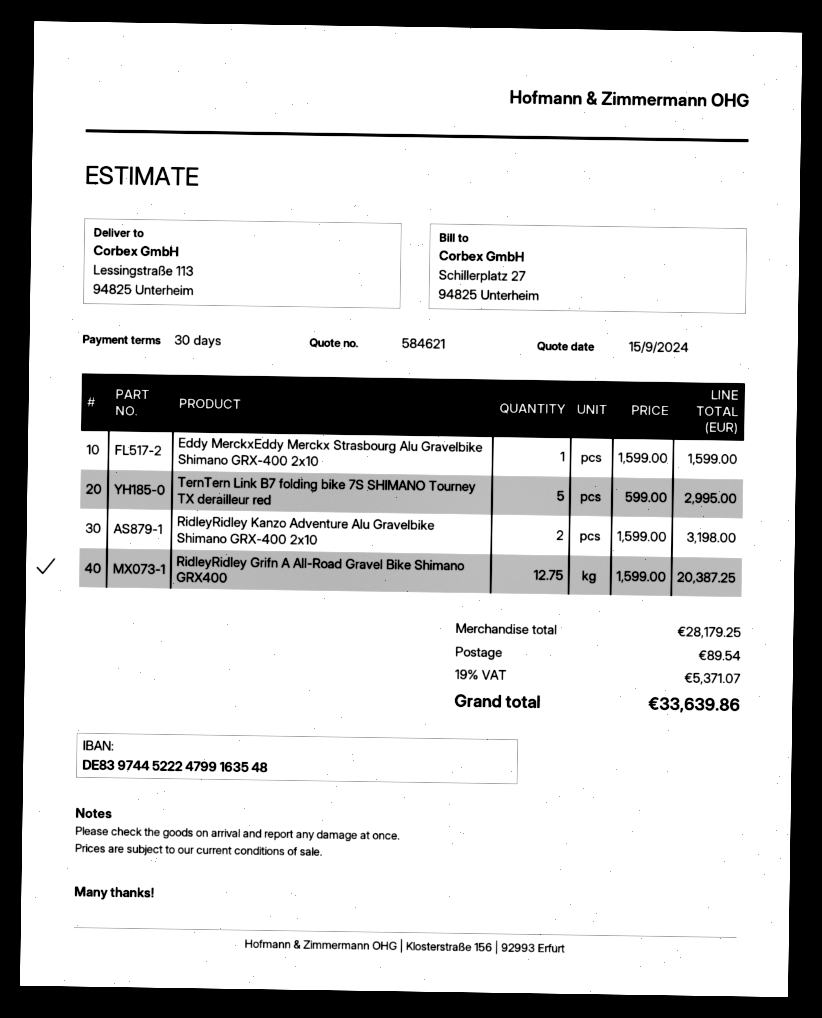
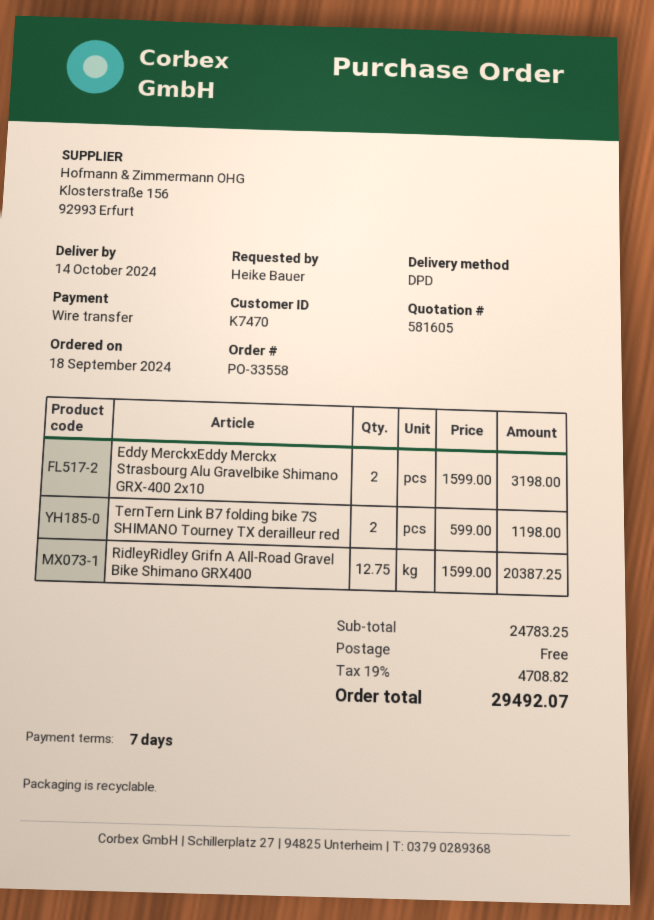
quote number: 584621 -> 581605
payment terms: 30 days -> 7 days
Eddy MerckxEddy Merckx Strasbourg Alu Gravelbike Shimano GRX-400 2x10: 1 x 1599.00 = 1599.00 -> 2 x 1599.00 = 3198.00
TernTern Link B7 folding bike 7S SHIMANO Tourney TX derailleur red: 5 x 599.00 = 2995.00 -> 2 x 599.00 = 1198.00
RidleyRidley Kanzo Adventure Alu Gravelbike Shimano GRX-400 2x10: 2 x 1599.00 = 3198.00 -> none
subtotal: 28179.25 -> 24783.25
shipping: 89.54 -> 0.00
tax: 19% = 5371.07 -> 19% = 4708.82
total: 33639.86 -> 29492.07

